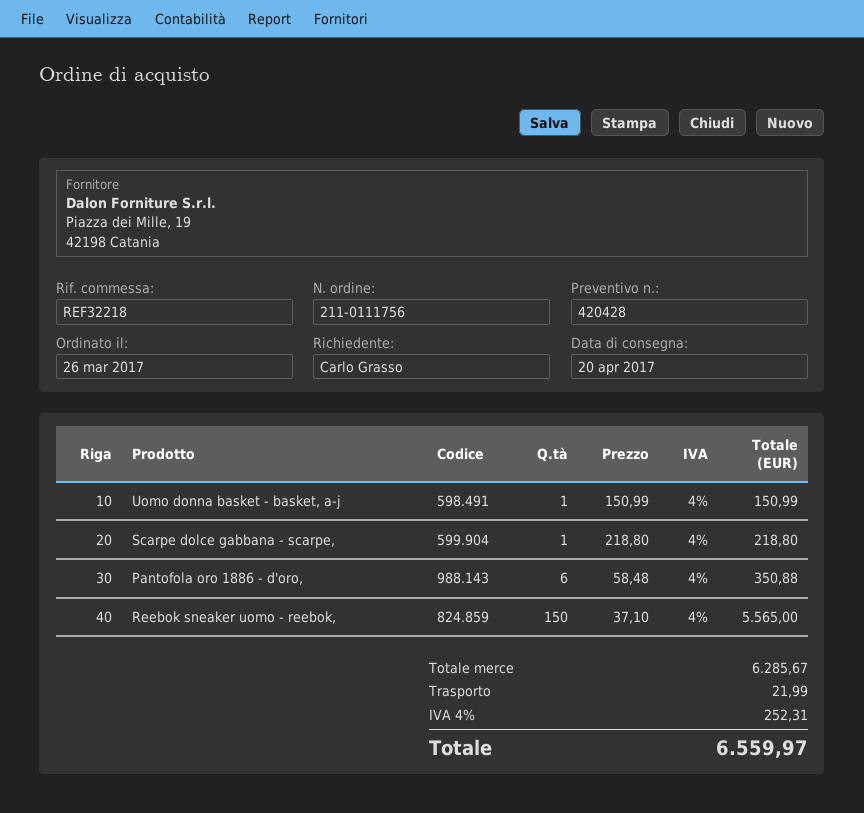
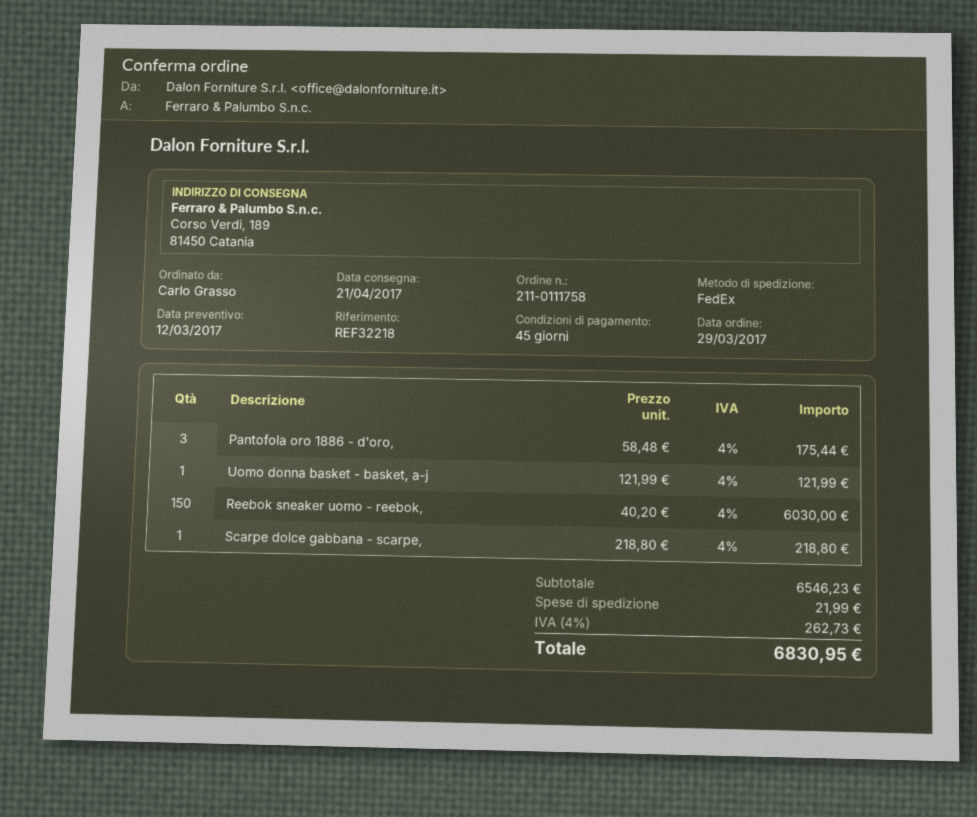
order number: 211-0111756 -> 211-0111758
order date: 2017-03-26 -> 2017-03-29
delivery date: 2017-04-20 -> 2017-04-21
Uomo donna basket - basket, a-j: 1 x 150.99 = 150.99 -> 1 x 121.99 = 121.99
Pantofola oro 1886 - d'oro,: 6 x 58.48 = 350.88 -> 3 x 58.48 = 175.44
Reebok sneaker uomo - reebok,: 150 x 37.10 = 5565.00 -> 150 x 40.20 = 6030.00
subtotal: 6285.67 -> 6546.23
tax: 4% = 252.31 -> 4% = 262.73
total: 6559.97 -> 6830.95

